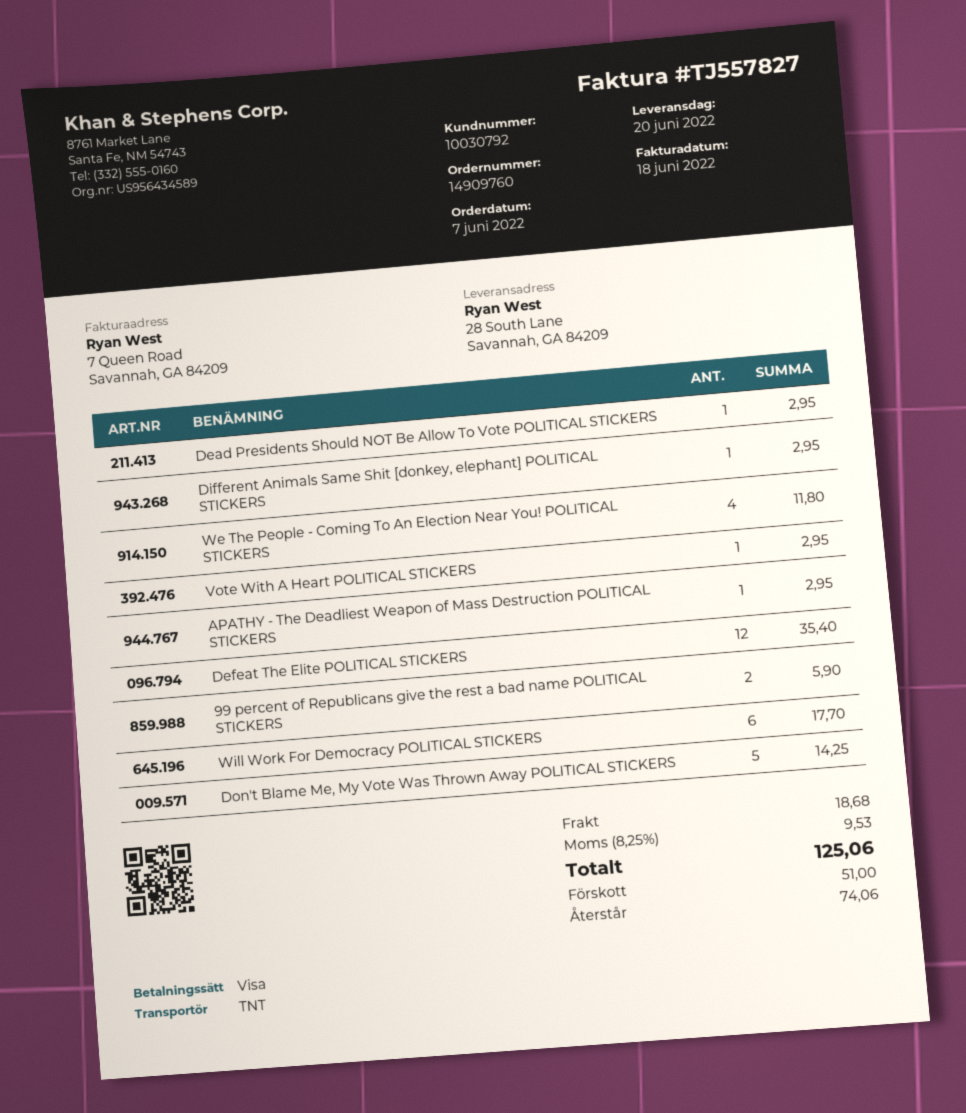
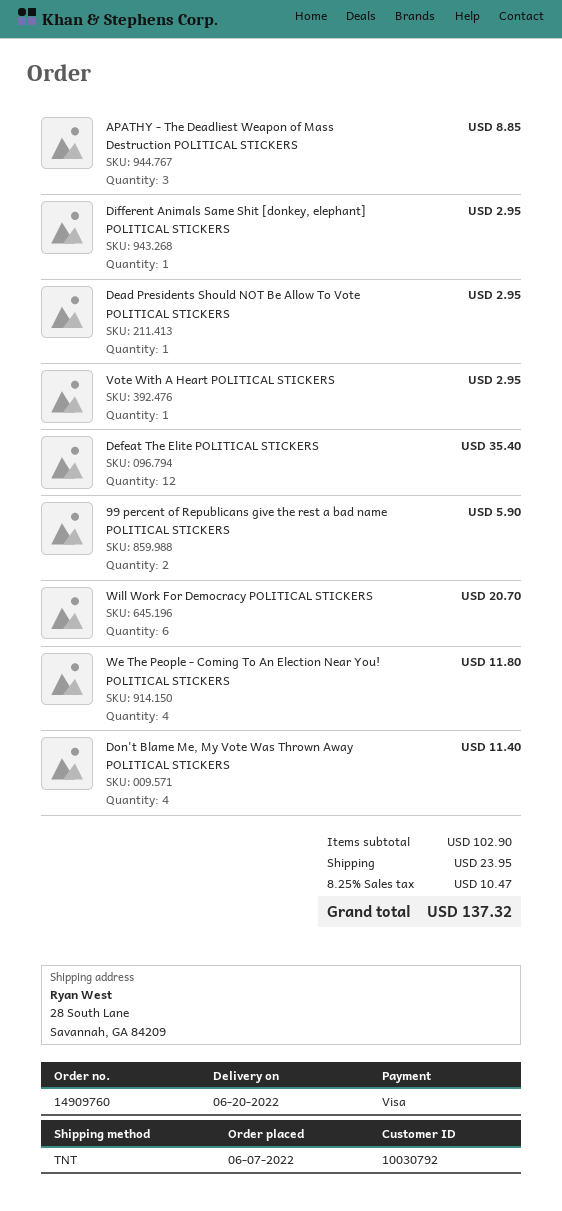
APATHY - The Deadliest Weapon of Mass Destruction POLITICAL STICKERS: 1 for 2.95 -> 3 for 8.85
Will Work For Democracy POLITICAL STICKERS: 6 for 17.70 -> 6 for 20.70
Don't Blame Me, My Vote Was Thrown Away POLITICAL STICKERS: 5 for 14.25 -> 4 for 11.40
shipping: 18.68 -> 23.95
tax: 8.25% = 9.53 -> 8.25% = 10.47
total: 125.06 -> 137.32

